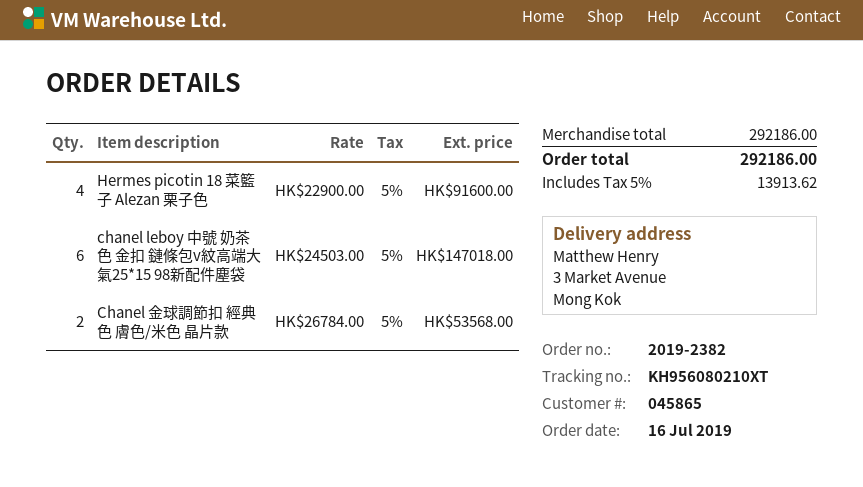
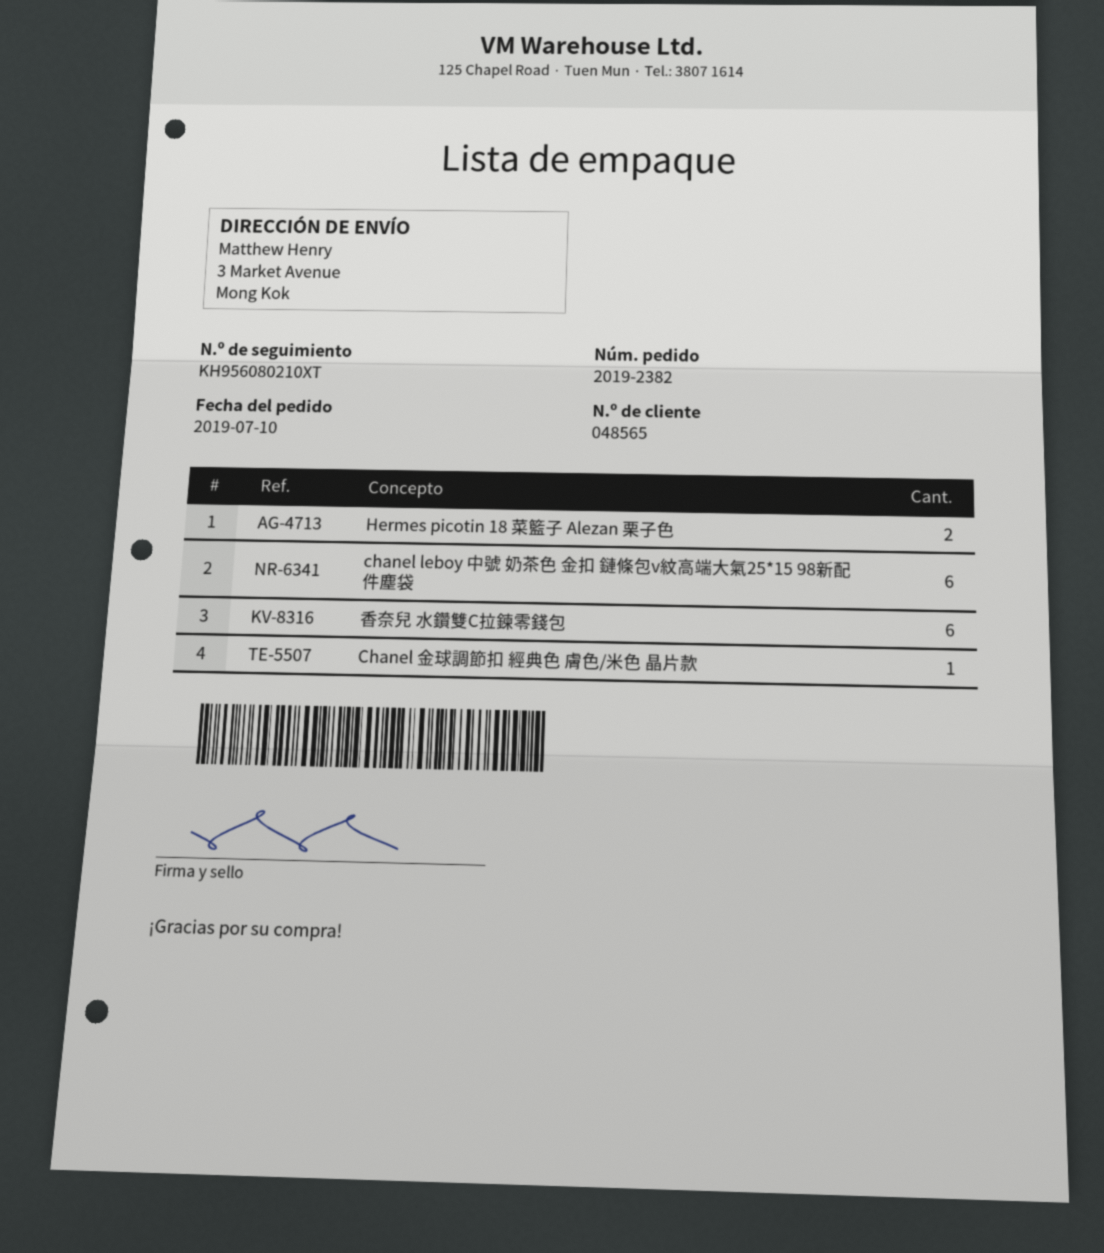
order date: 2019-07-16 -> 2019-07-10
customer number: 045865 -> 048565
Hermes picotin 18 菜籃子 Alezan 栗子色: 4 -> 2
Chanel 金球調節扣 經典色 膚色/米色 晶片款: 2 -> 1
香奈兒 水鑽雙C拉鍊零錢包: none -> 6

